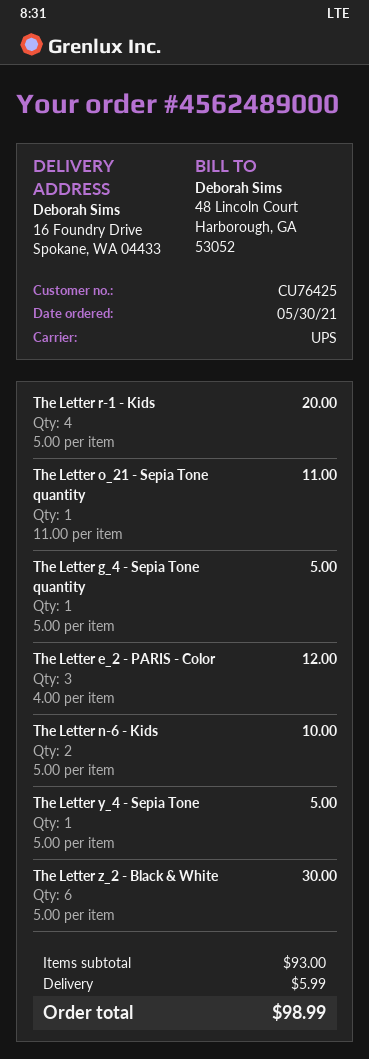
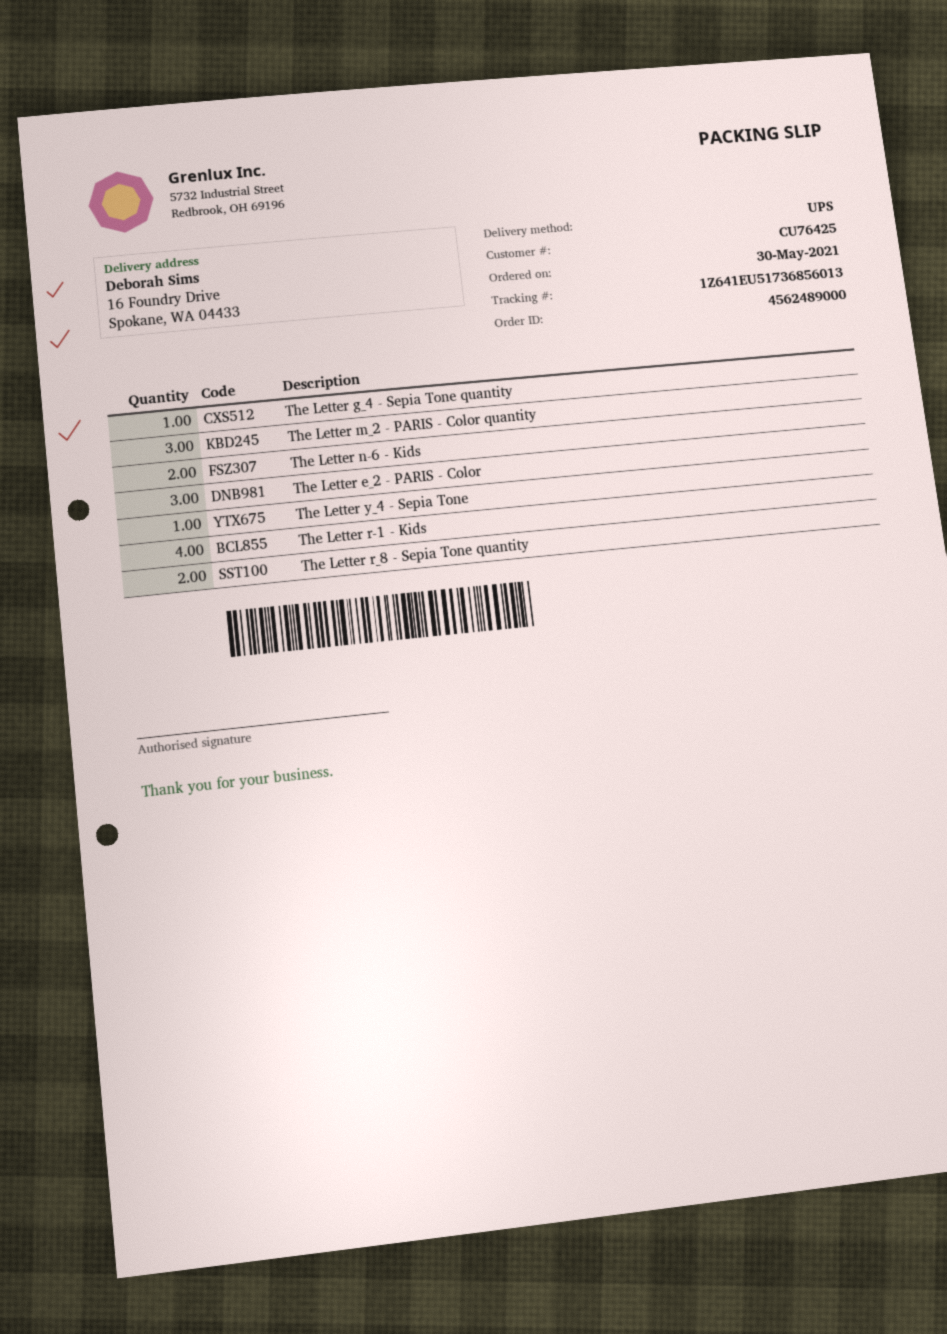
The Letter o_21 - Sepia Tone quantity: 1 -> none
The Letter z_2 - Black & White: 6 -> none
The Letter m_2 - PARIS - Color quantity: none -> 3
The Letter r_8 - Sepia Tone quantity: none -> 2

